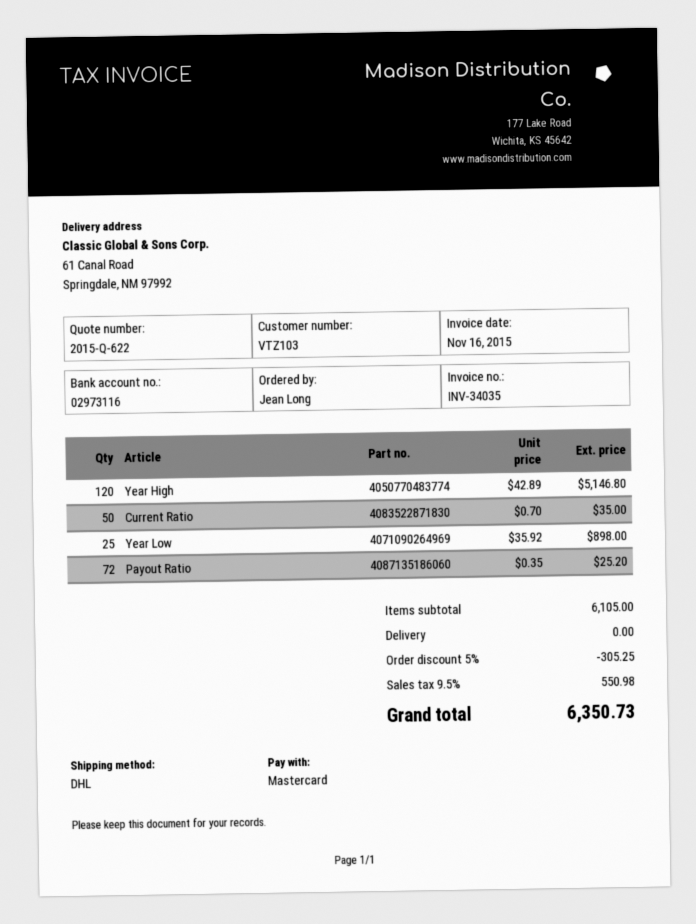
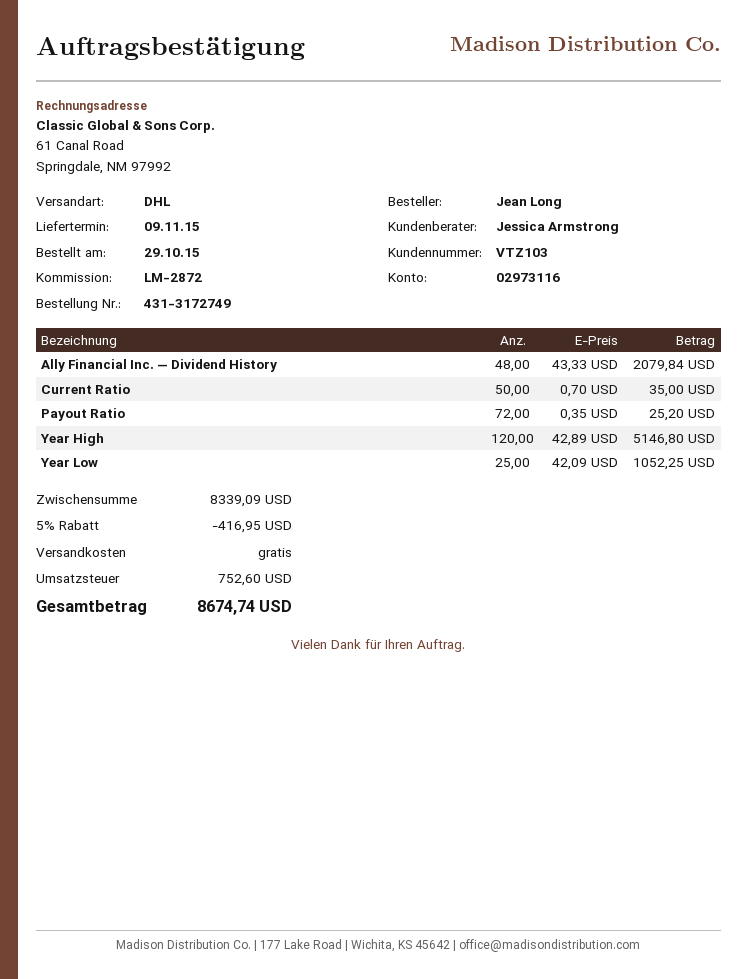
Year Low: 25 x 35.92 = 898.00 -> 25 x 42.09 = 1052.25
Ally Financial Inc. — Dividend History: none -> 48 x 43.33 = 2079.84
subtotal: 6105.00 -> 8339.09
discount: 5% = 305.25 -> 5% = 416.95
tax: 550.98 -> 752.60
total: 6350.73 -> 8674.74

